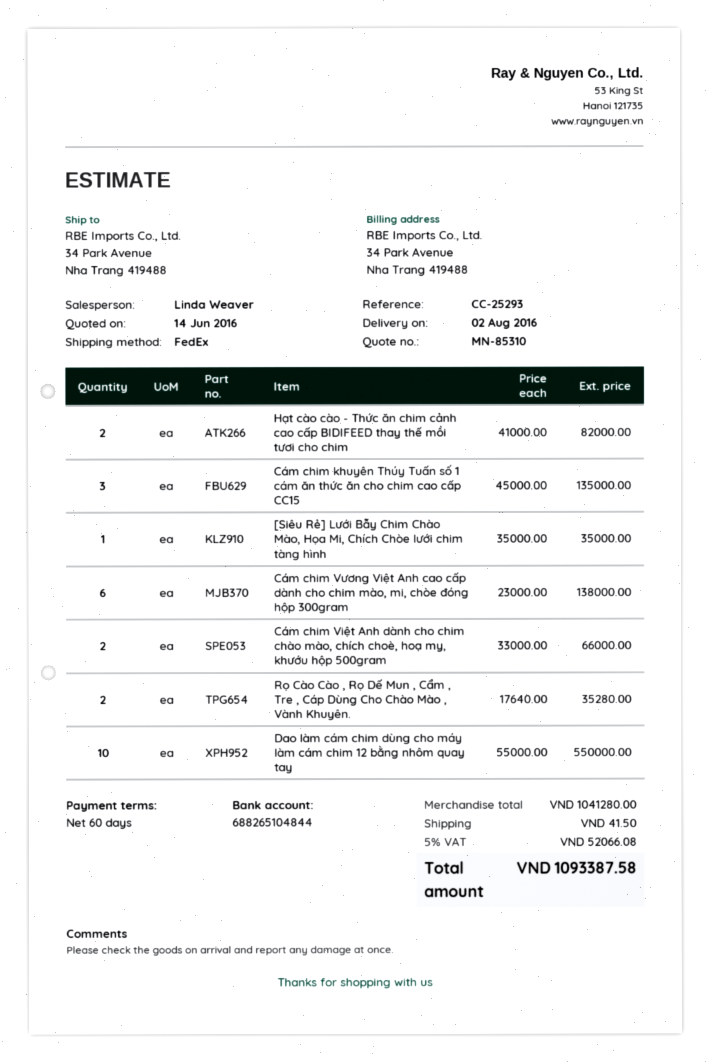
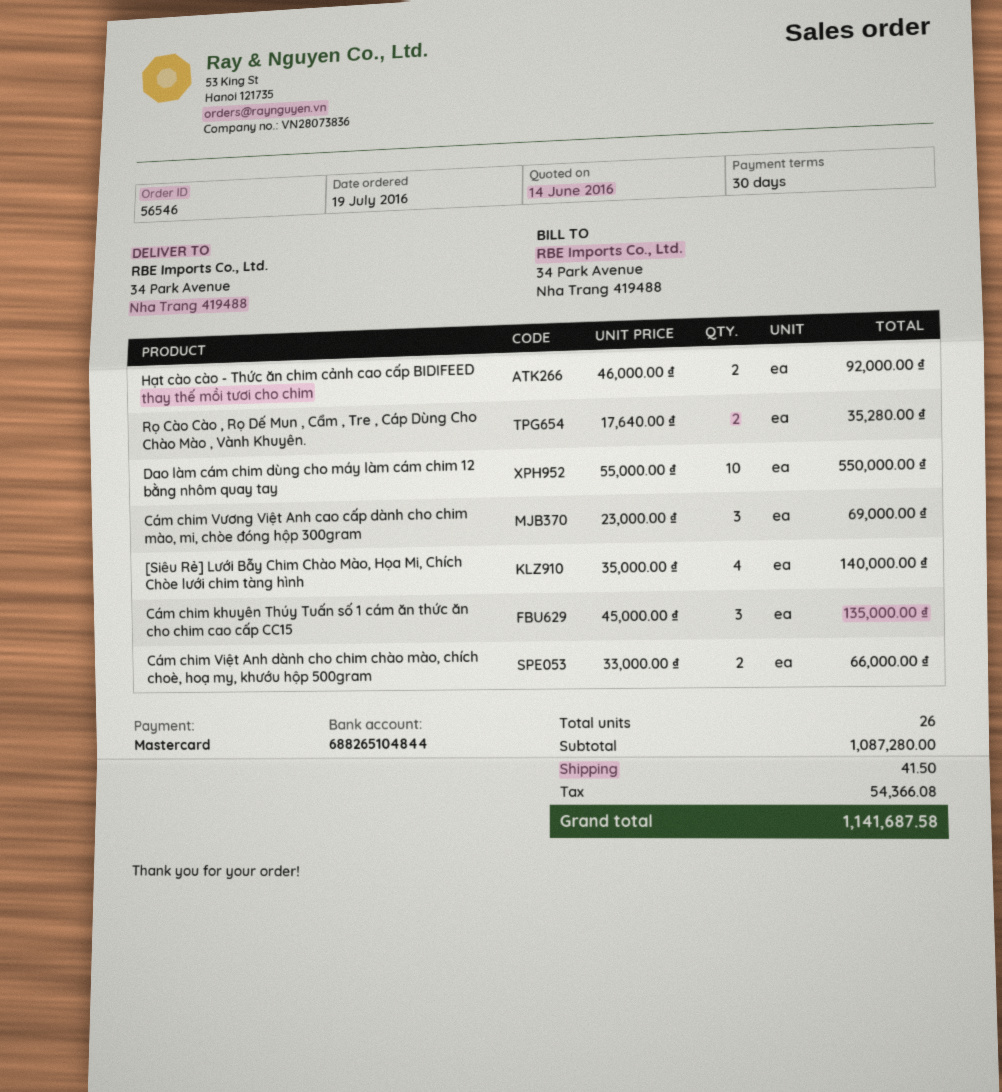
payment terms: 60 days -> 30 days
Hạt cào cào - Thức ăn chim cảnh cao cấp BIDIFEED thay thế mồi tươi cho chim: 2 x 41000.00 = 82000.00 -> 2 x 46000.00 = 92000.00
[Siêu Rẻ] Lưới Bẫy Chim Chào Mào, Họa Mi, Chích Chòe lưới chim tàng hình: 1 x 35000.00 = 35000.00 -> 4 x 35000.00 = 140000.00
Cám chim Vương Việt Anh cao cấp dành cho chim mào, mi, chòe đóng hộp 300gram: 6 x 23000.00 = 138000.00 -> 3 x 23000.00 = 69000.00
subtotal: 1041280.00 -> 1087280.00
tax: 52066.08 -> 54366.08
total: 1093387.58 -> 1141687.58

